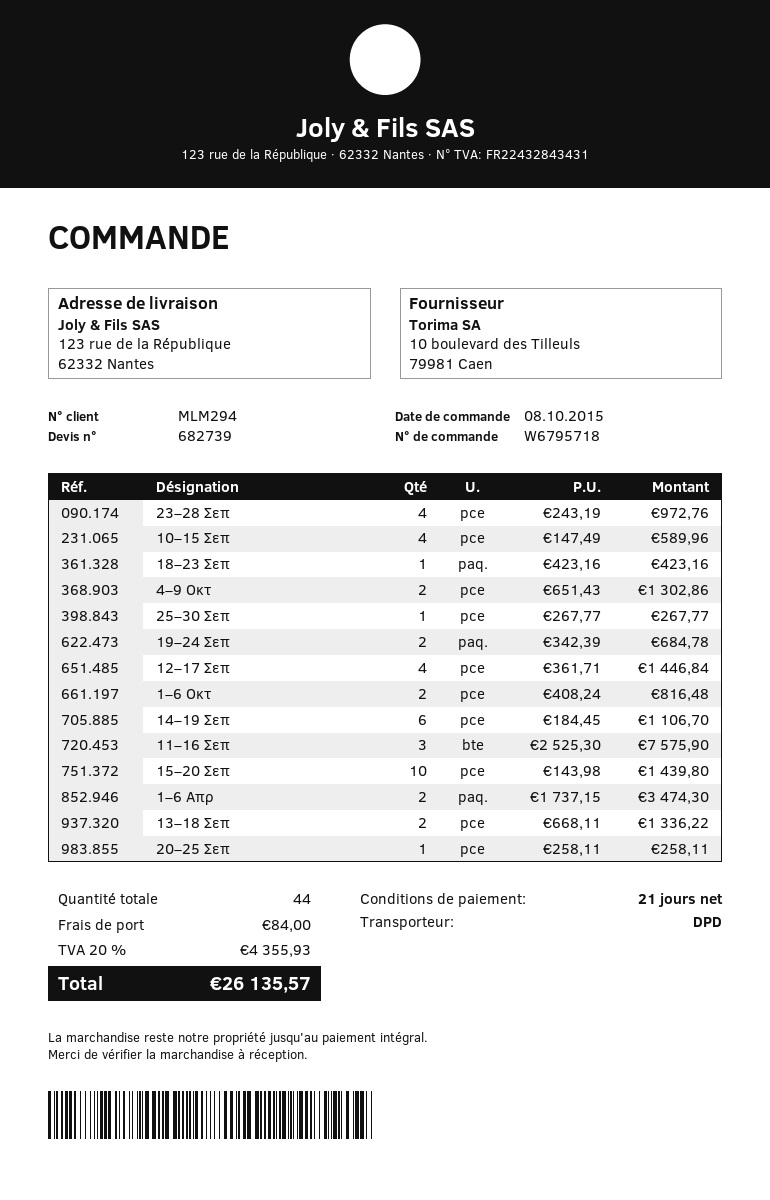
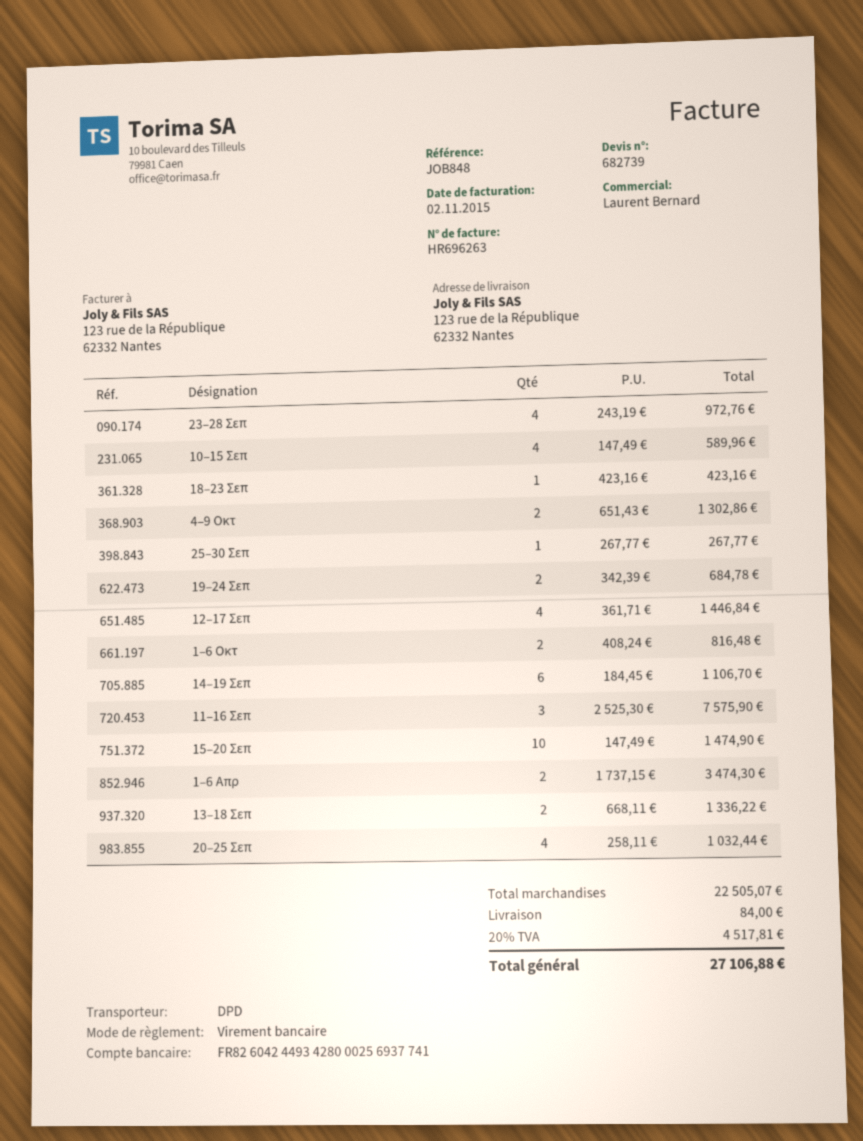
15–20 Σεπ: 10 x 143.98 = 1439.80 -> 10 x 147.49 = 1474.90
20–25 Σεπ: 1 x 258.11 = 258.11 -> 4 x 258.11 = 1032.44
tax: 20% = 4355.93 -> 20% = 4517.81
total: 26135.57 -> 27106.88

